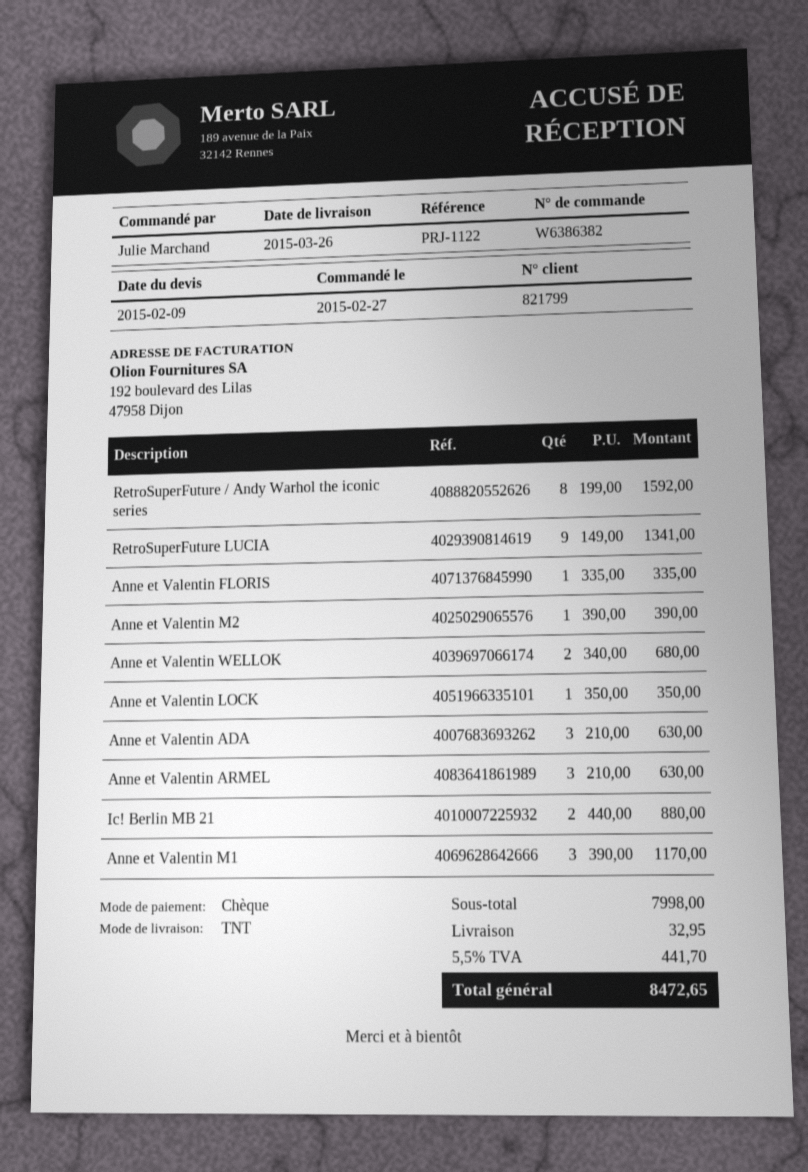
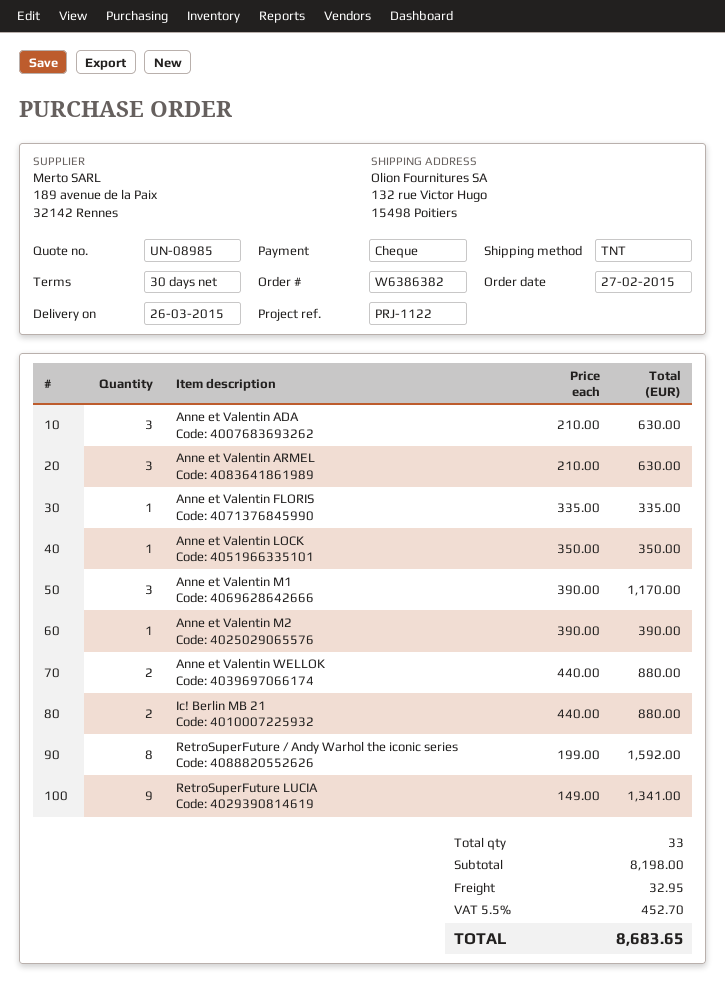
Anne et Valentin WELLOK: 2 x 340.00 = 680.00 -> 2 x 440.00 = 880.00
subtotal: 7998.00 -> 8198.00
tax: 5.5% = 441.70 -> 5.5% = 452.70
total: 8472.65 -> 8683.65

